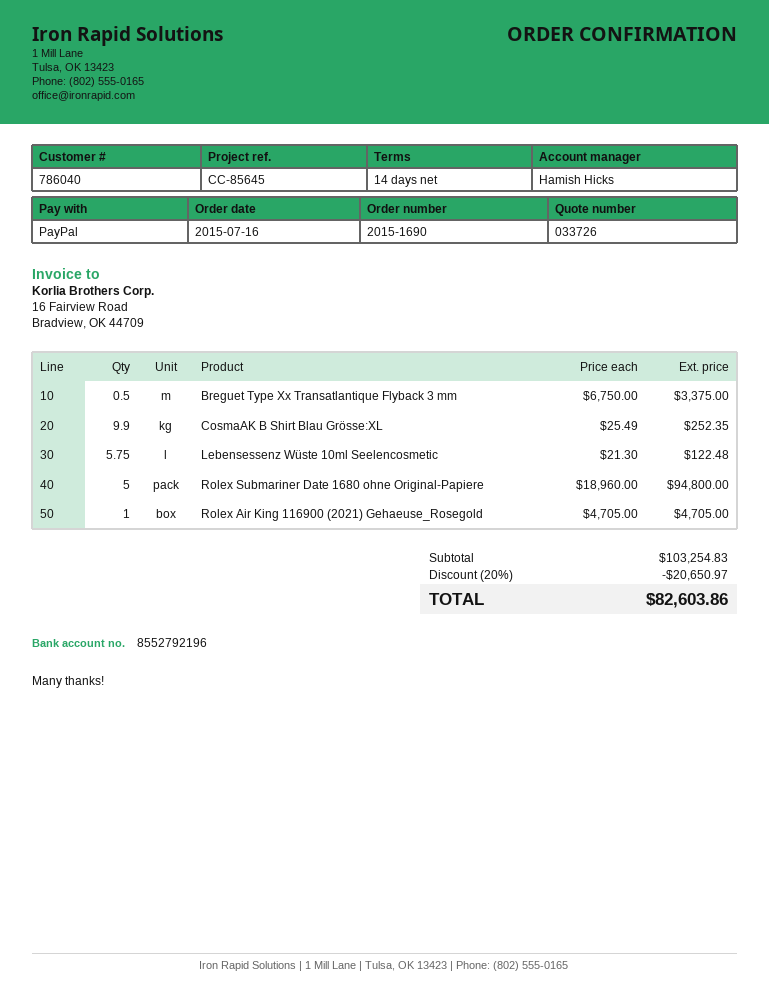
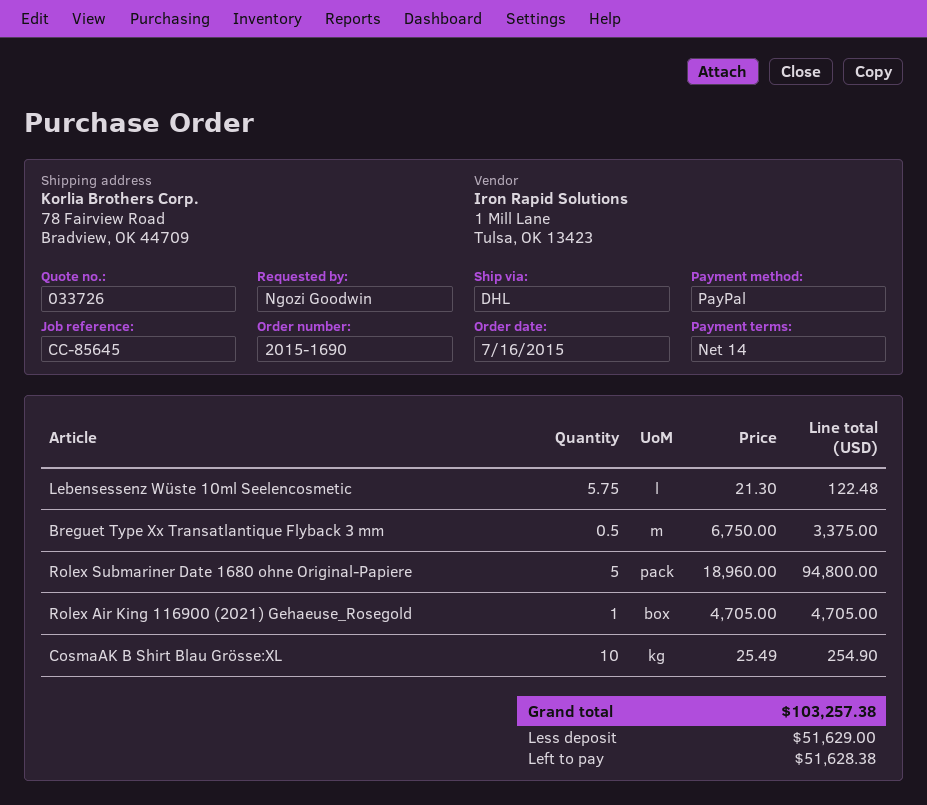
CosmaAK B Shirt Blau Grösse:XL: 9.9 x 25.49 = 252.35 -> 10 x 25.49 = 254.90
discount: 20% = 20650.97 -> none
total: 82603.86 -> 103257.38

